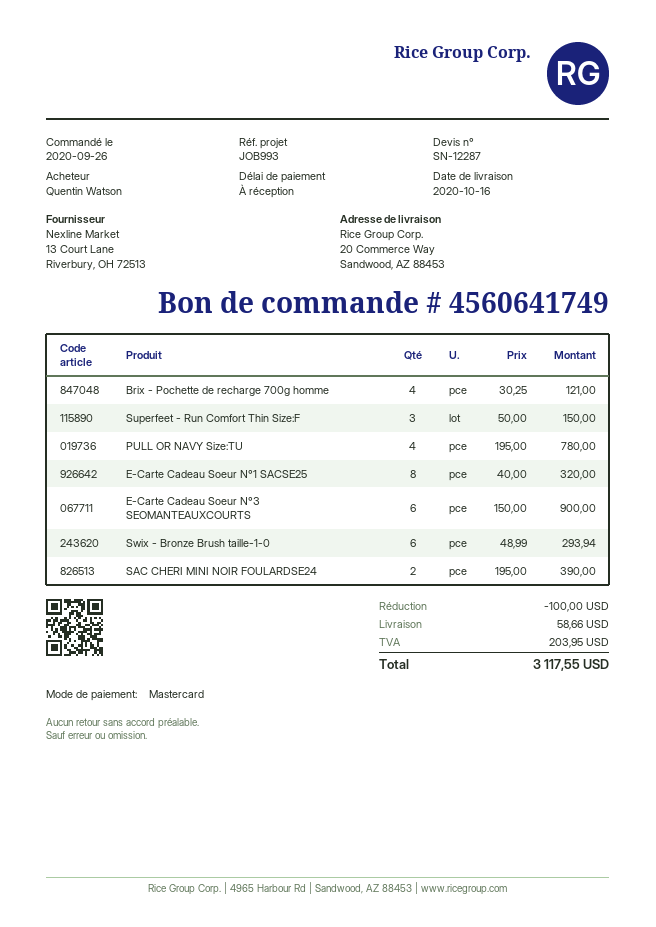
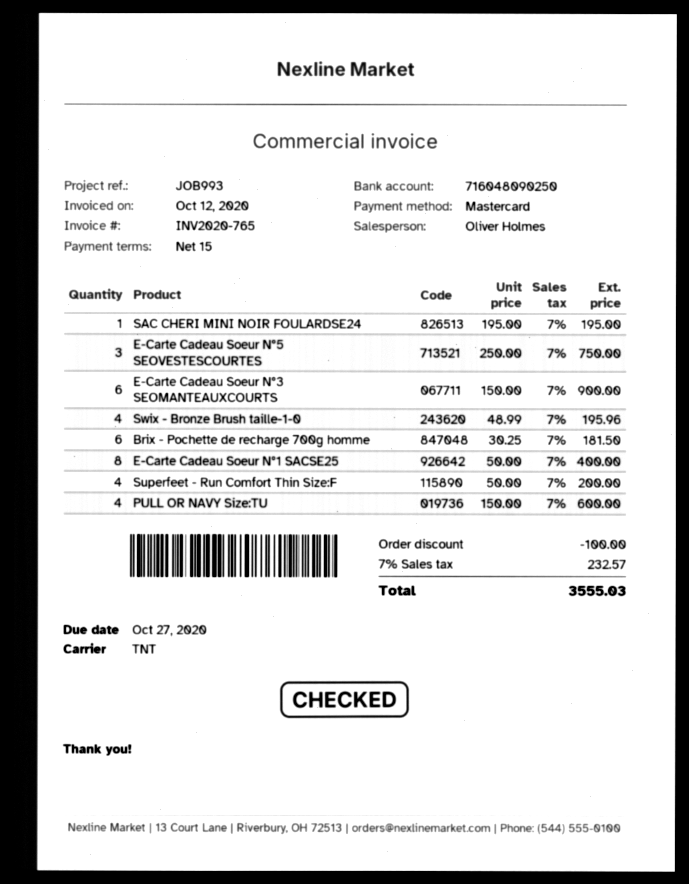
payment terms: on receipt -> 15 days
Brix - Pochette de recharge 700g homme: 4 x 30.25 = 121.00 -> 6 x 30.25 = 181.50
Superfeet - Run Comfort Thin Size:F: 3 x 50.00 = 150.00 -> 4 x 50.00 = 200.00
PULL OR NAVY Size:TU: 4 x 195.00 = 780.00 -> 4 x 150.00 = 600.00
E-Carte Cadeau Soeur N°1 SACSE25: 8 x 40.00 = 320.00 -> 8 x 50.00 = 400.00
Swix - Bronze Brush taille-1-0: 6 x 48.99 = 293.94 -> 4 x 48.99 = 195.96
SAC CHERI MINI NOIR FOULARDSE24: 2 x 195.00 = 390.00 -> 1 x 195.00 = 195.00
E-Carte Cadeau Soeur N°5 SEOVESTESCOURTES: none -> 3 x 250.00 = 750.00
shipping: 58.66 -> none
tax: 203.95 -> 232.57
total: 3117.55 -> 3555.03

